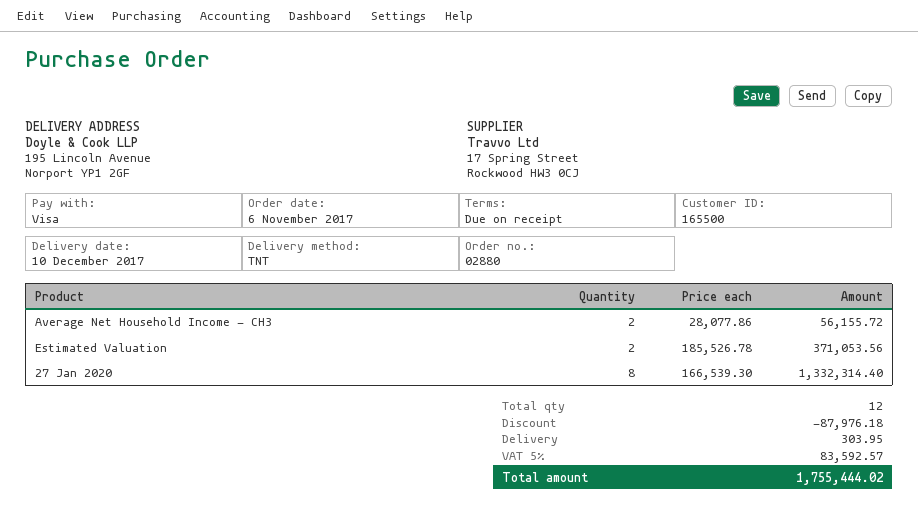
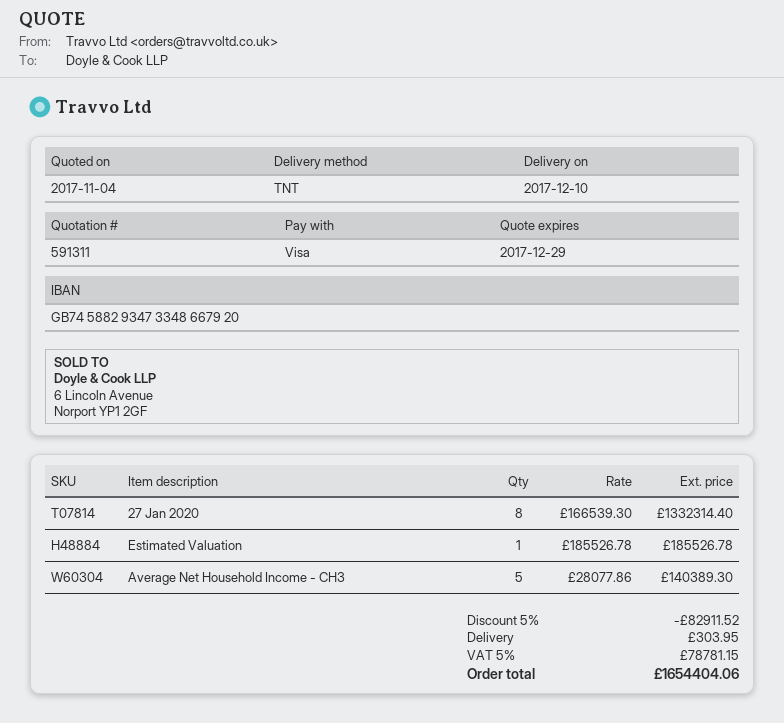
Average Net Household Income - CH3: 2 x 28077.86 = 56155.72 -> 5 x 28077.86 = 140389.30
Estimated Valuation: 2 x 185526.78 = 371053.56 -> 1 x 185526.78 = 185526.78
discount: 87976.18 -> 82911.52
tax: 5% = 83592.57 -> 5% = 78781.15
total: 1755444.02 -> 1654404.06

